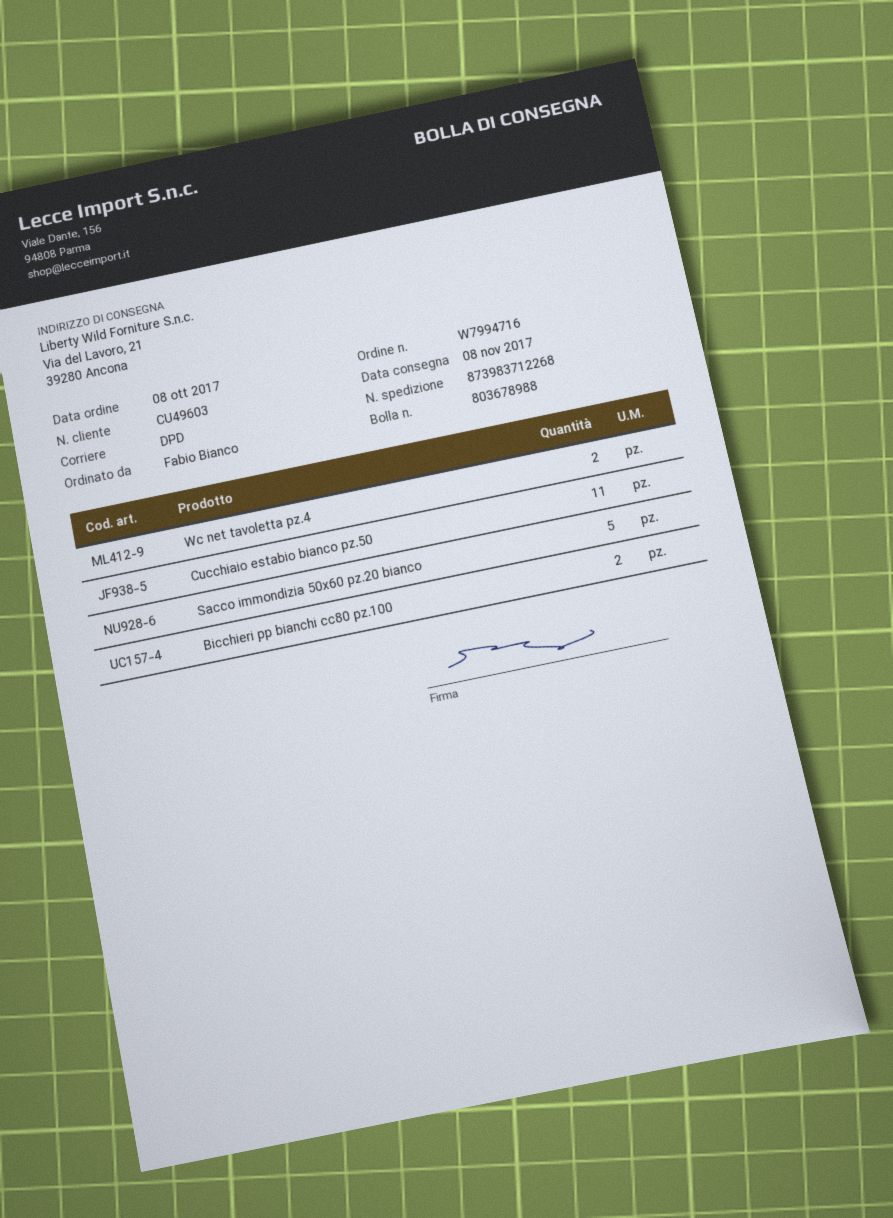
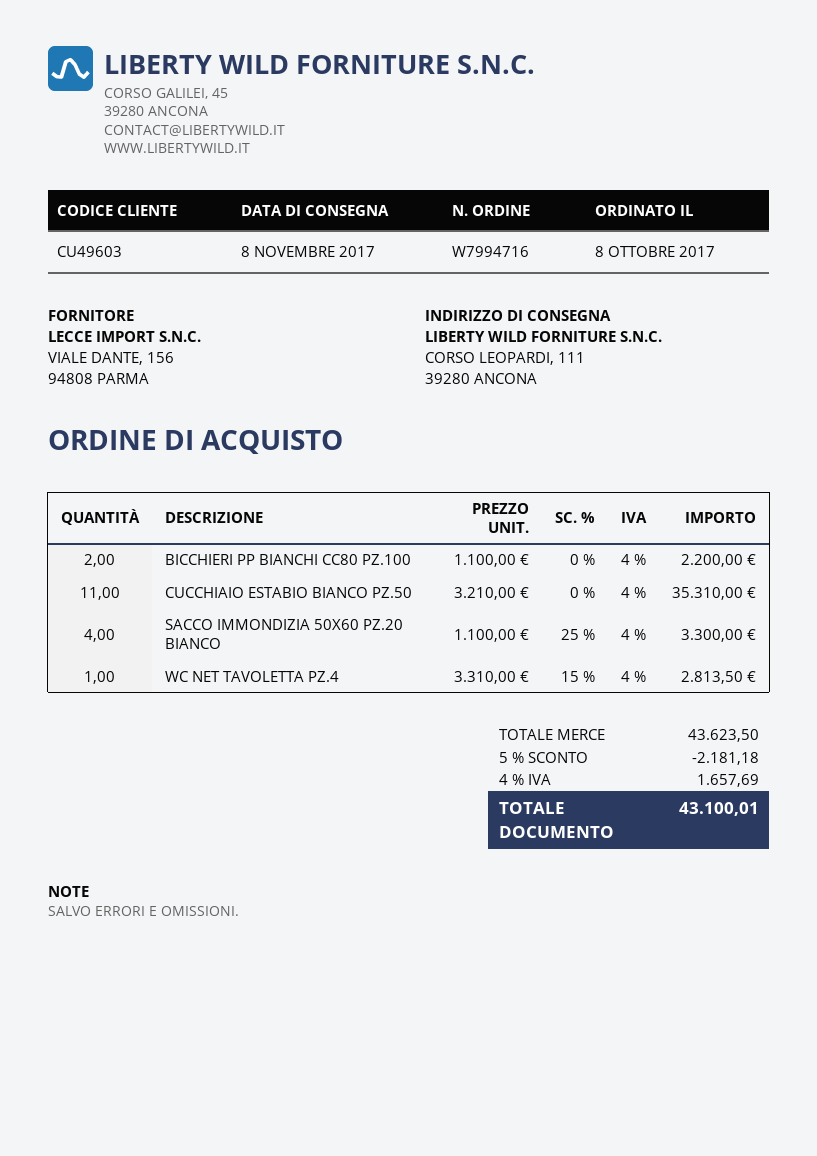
ship to: Via del Lavoro, 21, 39280 Ancona -> CORSO LEOPARDI, 111, 39280 ANCONA
Wc net tavoletta pz.4: 2 -> 1
Sacco immondizia 50x60 pz.20 bianco: 5 -> 4

